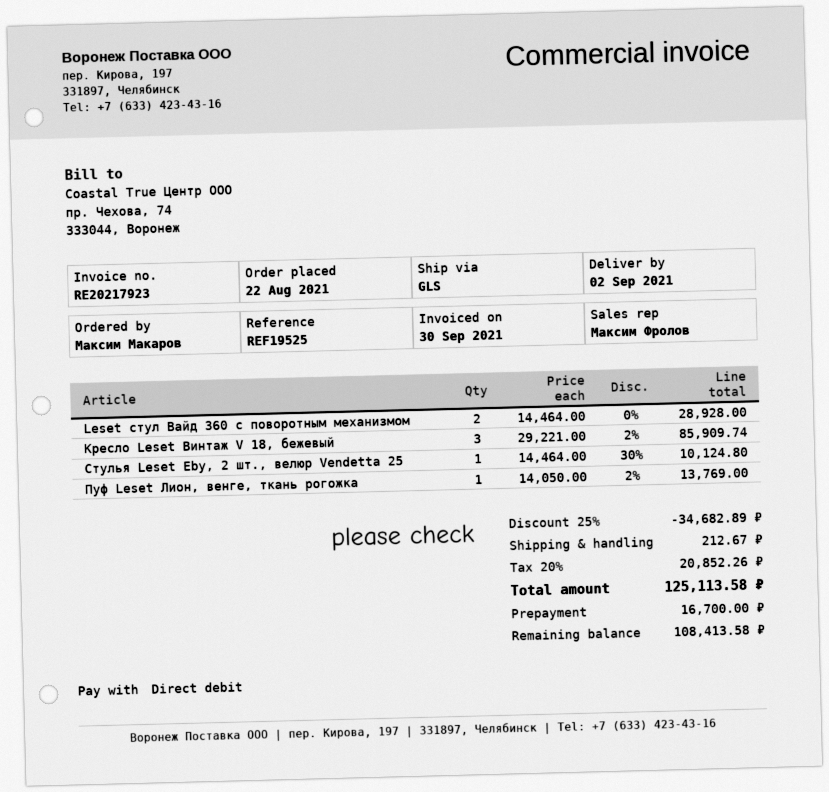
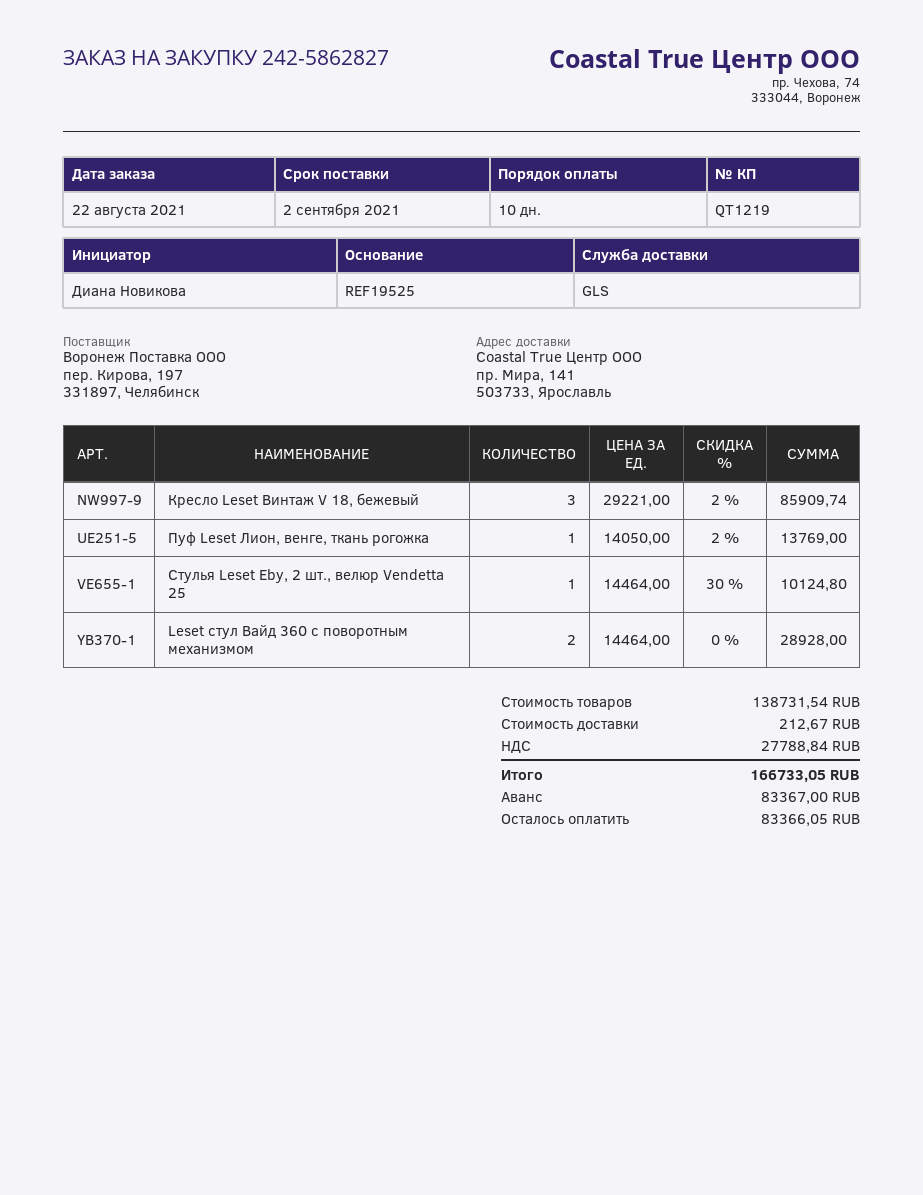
ordered by: Максим Макаров -> Диана Новикова
discount: 25% = 34682.89 -> none
tax: 20852.26 -> 27788.84
total: 125113.58 -> 166733.05
deposit: 16700.00 -> 83367.00
balance: 108413.58 -> 83366.05

